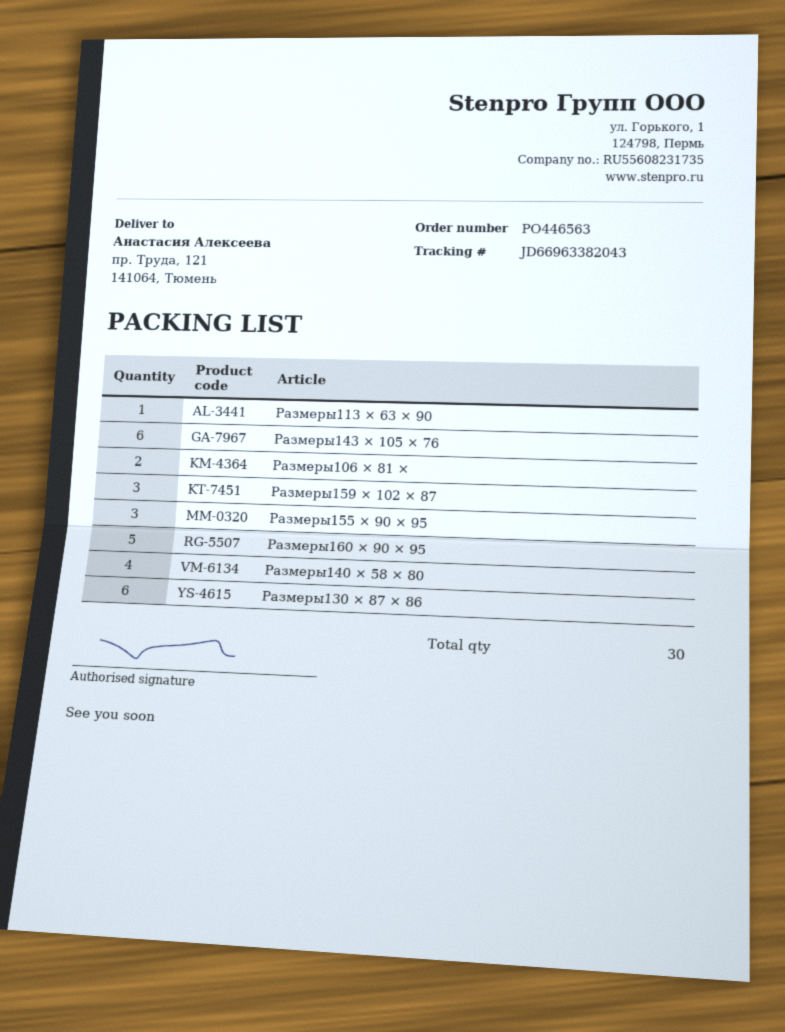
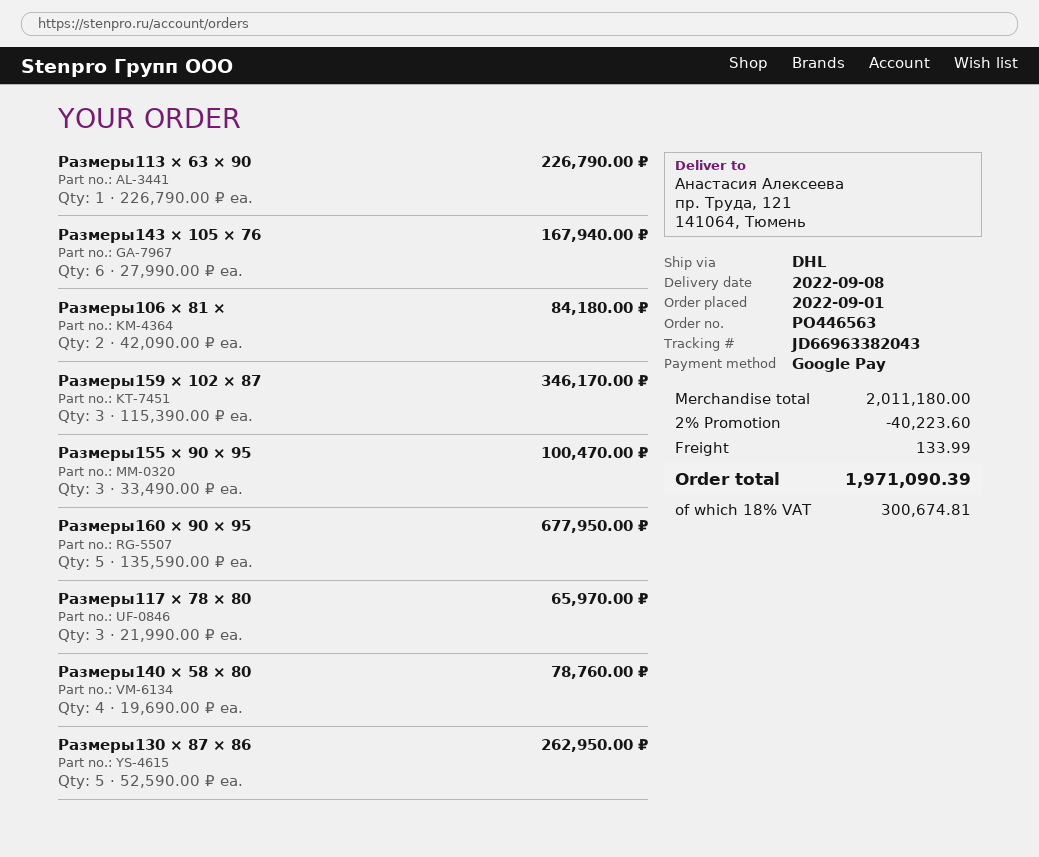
Размеры130 × 87 × 86: 6 -> 5
Размеры117 × 78 × 80: none -> 3

